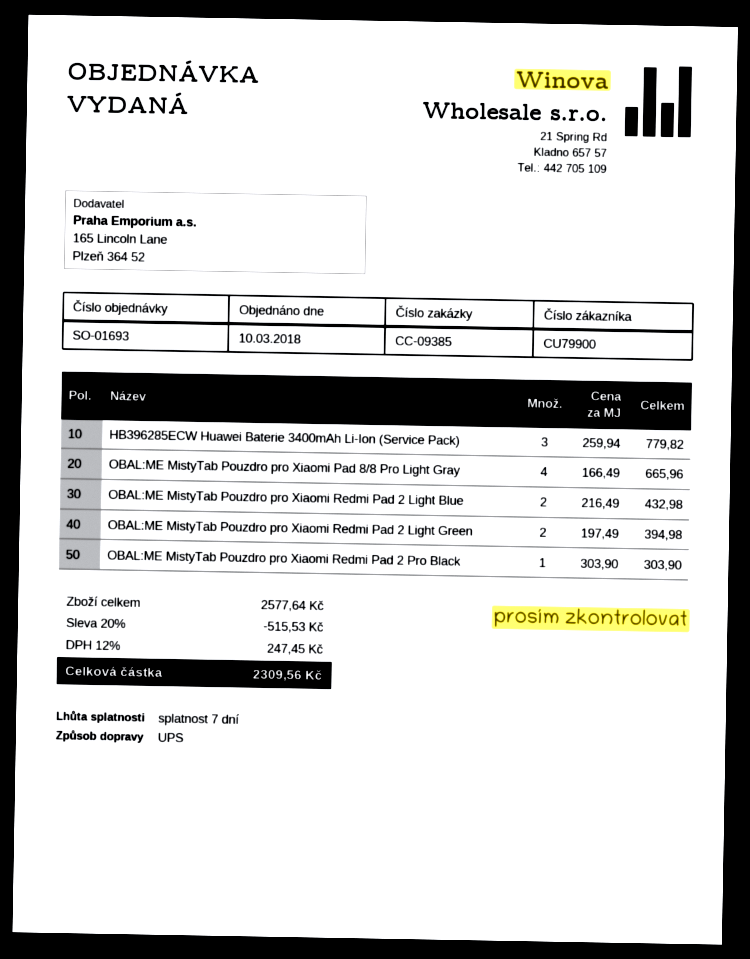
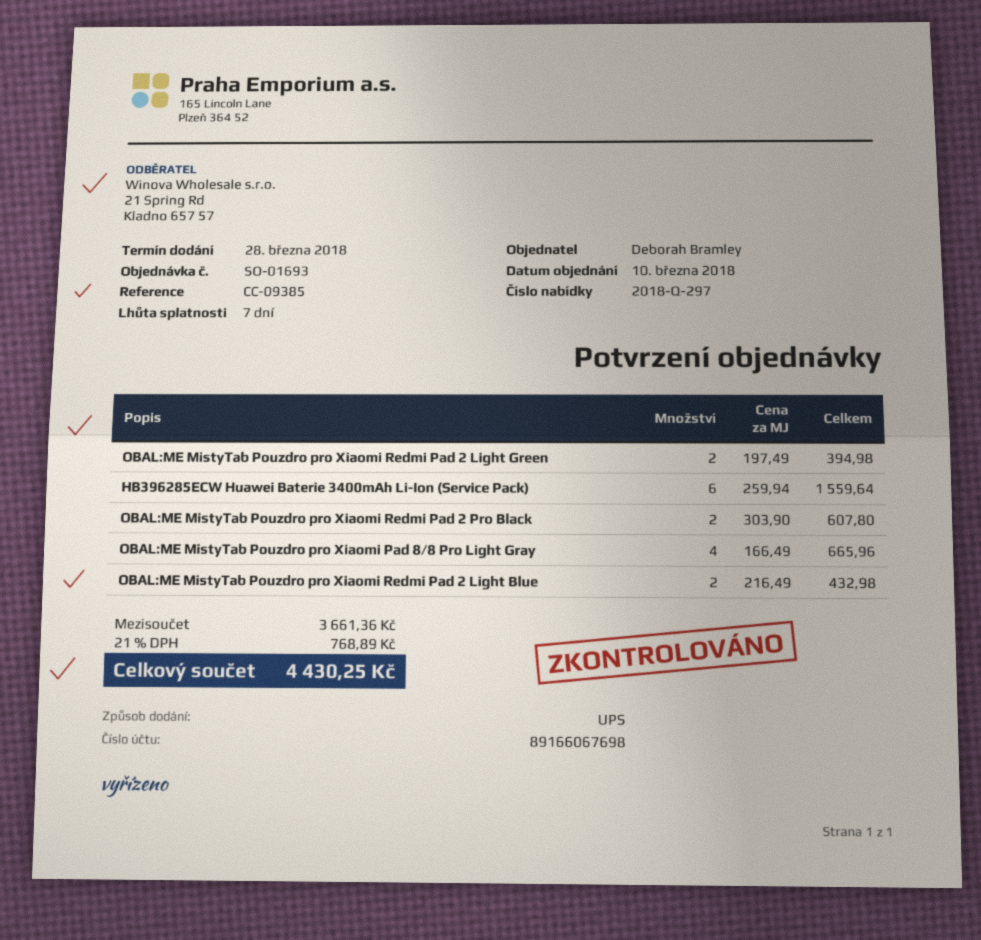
HB396285ECW Huawei Baterie 3400mAh Li-Ion (Service Pack): 3 x 259.94 = 779.82 -> 6 x 259.94 = 1559.64
OBAL:ME MistyTab Pouzdro pro Xiaomi Redmi Pad 2 Pro Black: 1 x 303.90 = 303.90 -> 2 x 303.90 = 607.80
subtotal: 2577.64 -> 3661.36
discount: 20% = 515.53 -> none
tax: 12% = 247.45 -> 21% = 768.89
total: 2309.56 -> 4430.25

